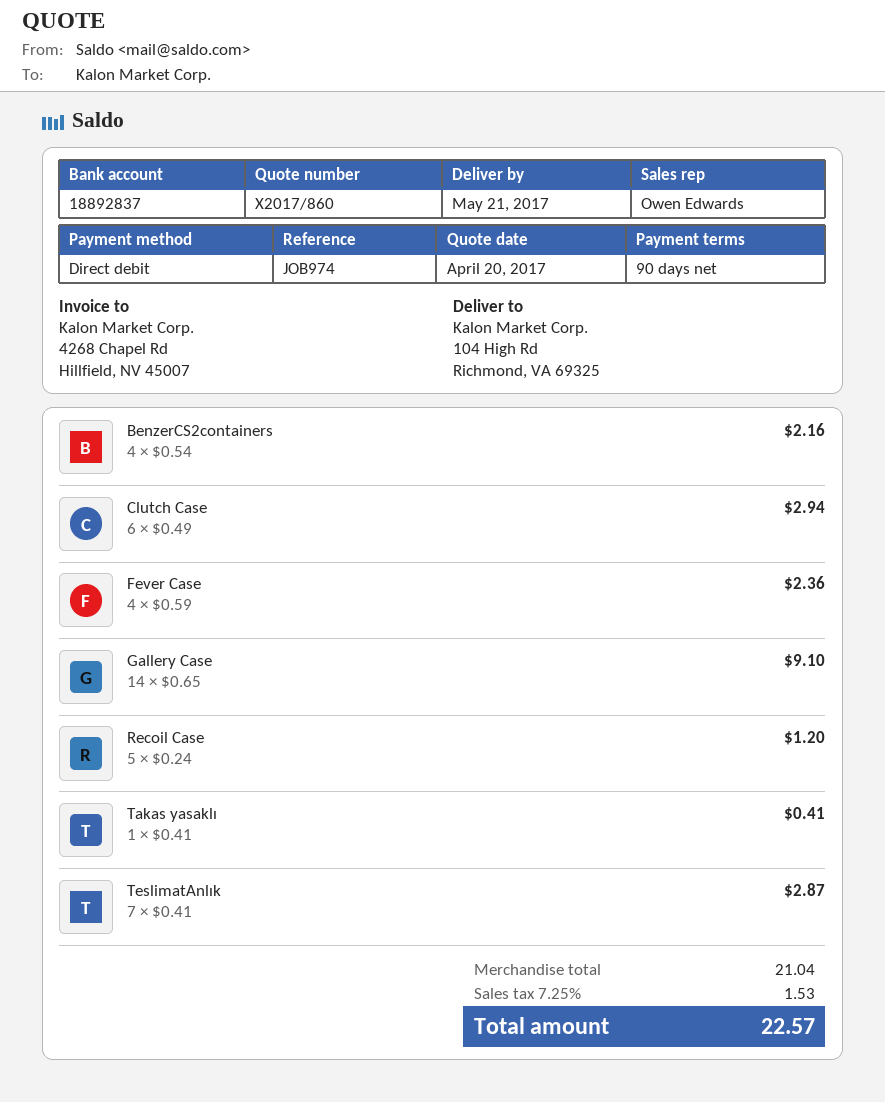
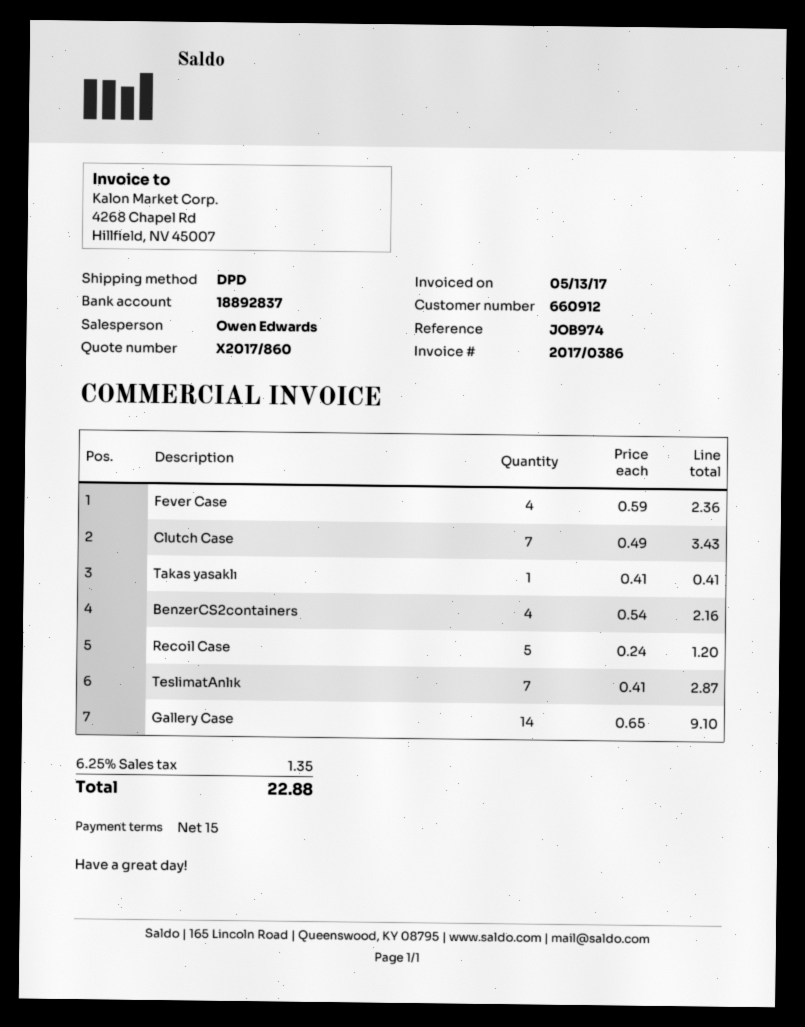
payment terms: 90 days -> 15 days
Clutch Case: 6 x 0.49 = 2.94 -> 7 x 0.49 = 3.43
tax: 7.25% = 1.53 -> 6.25% = 1.35
total: 22.57 -> 22.88

